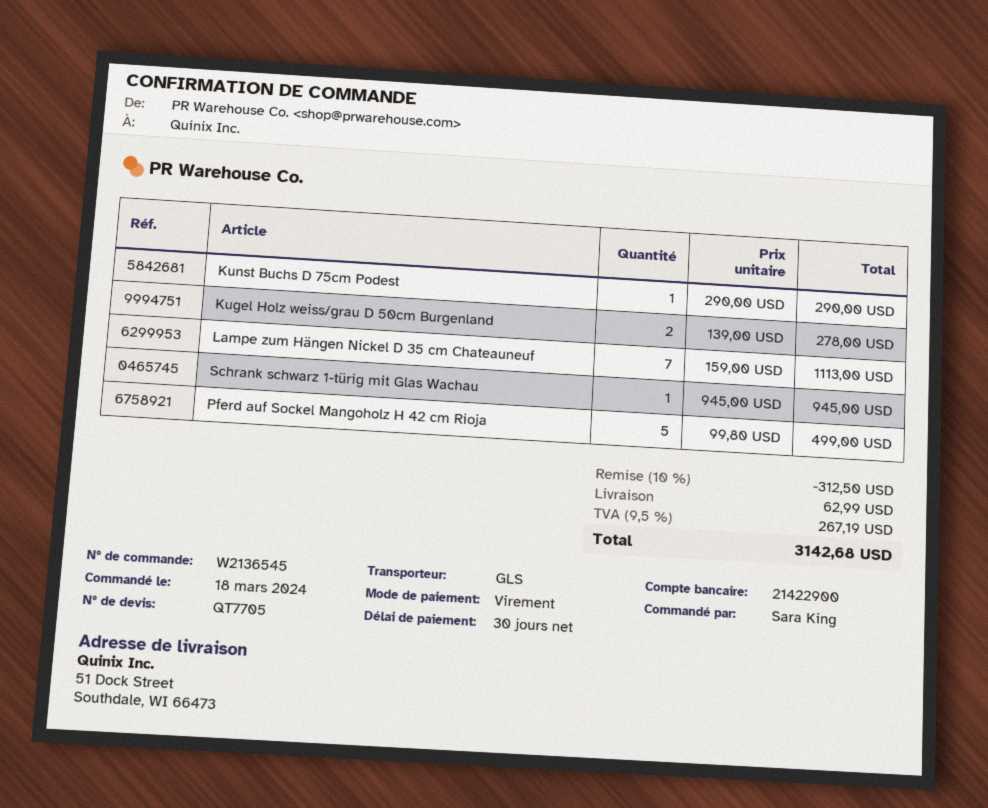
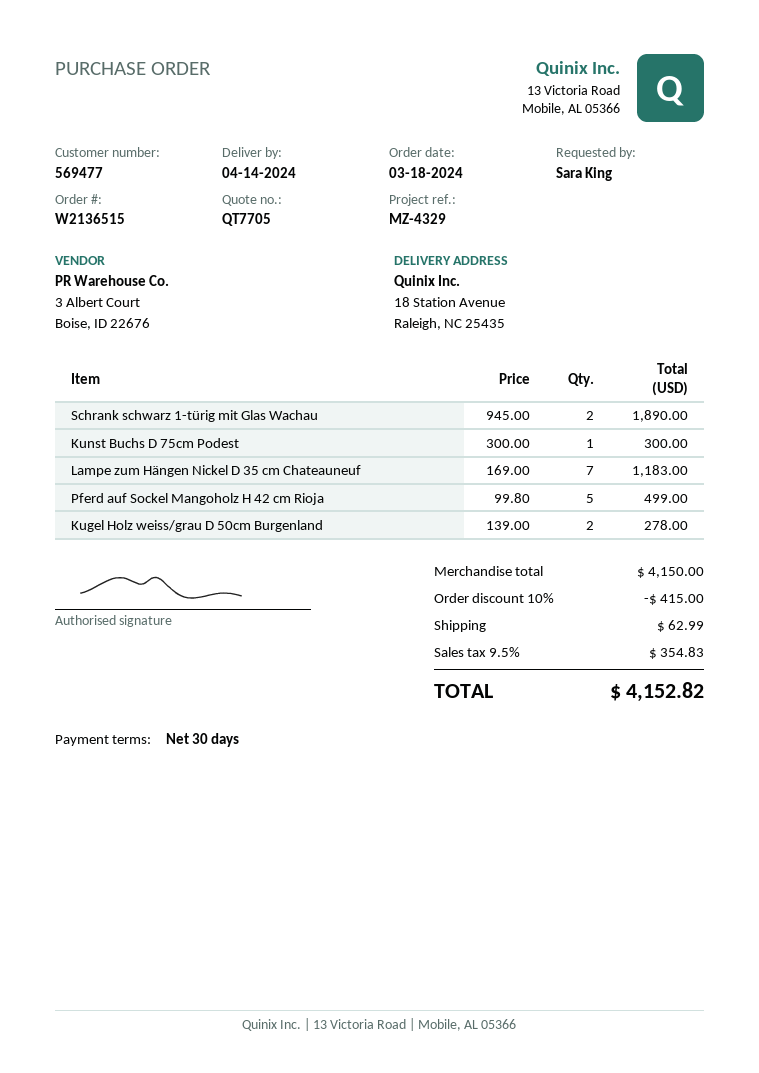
order number: W2136545 -> W2136515
ship to: 51 Dock Street, Southdale, WI 66473 -> 18 Station Avenue, Raleigh, NC 25435
Kunst Buchs D 75cm Podest: 1 x 290.00 = 290.00 -> 1 x 300.00 = 300.00
Lampe zum Hängen Nickel D 35 cm Chateauneuf: 7 x 159.00 = 1113.00 -> 7 x 169.00 = 1183.00
Schrank schwarz 1-türig mit Glas Wachau: 1 x 945.00 = 945.00 -> 2 x 945.00 = 1890.00
discount: 10% = 312.50 -> 10% = 415.00
tax: 9.5% = 267.19 -> 9.5% = 354.83
total: 3142.68 -> 4152.82

